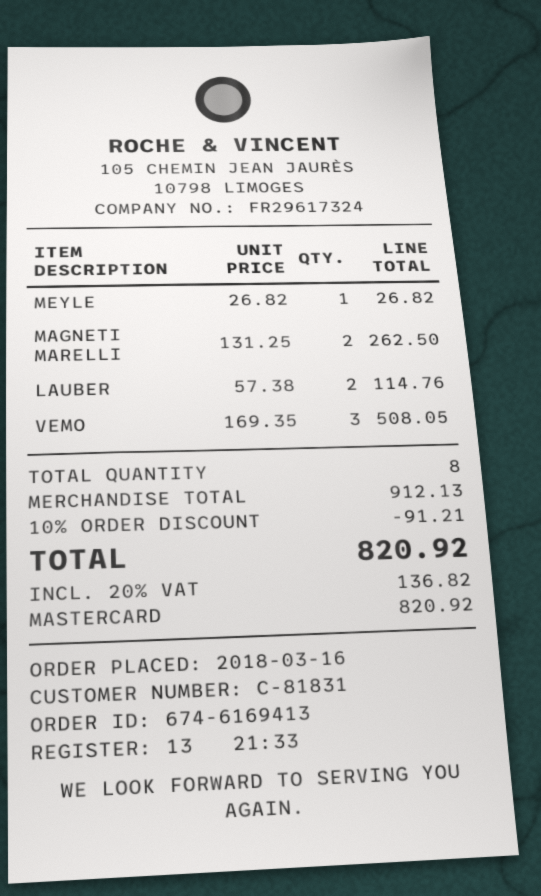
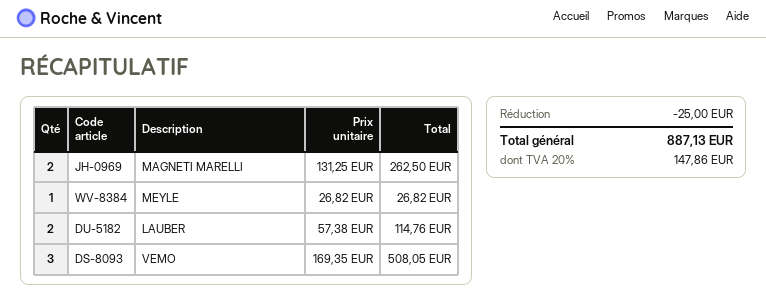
discount: 91.21 -> 25.00
tax: 20% = 136.82 -> 20% = 147.86
total: 820.92 -> 887.13

